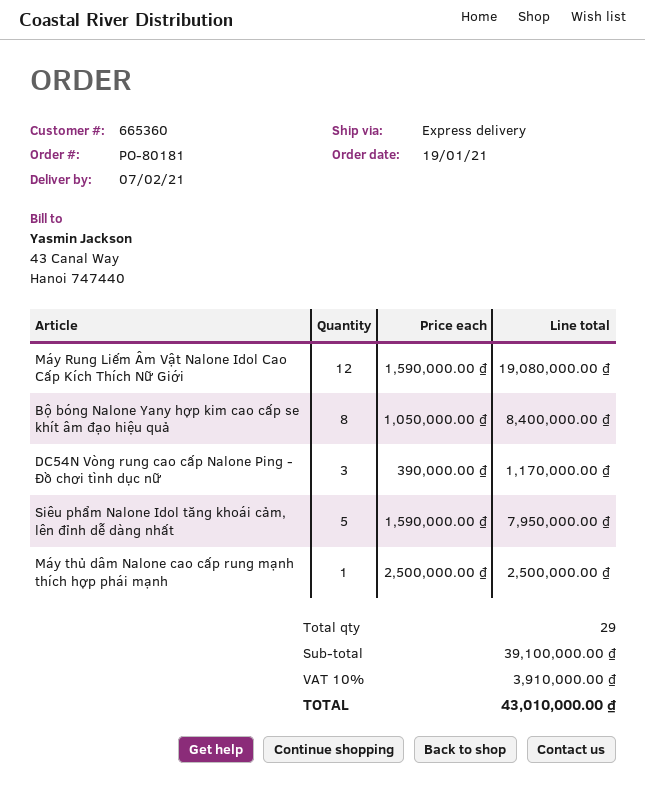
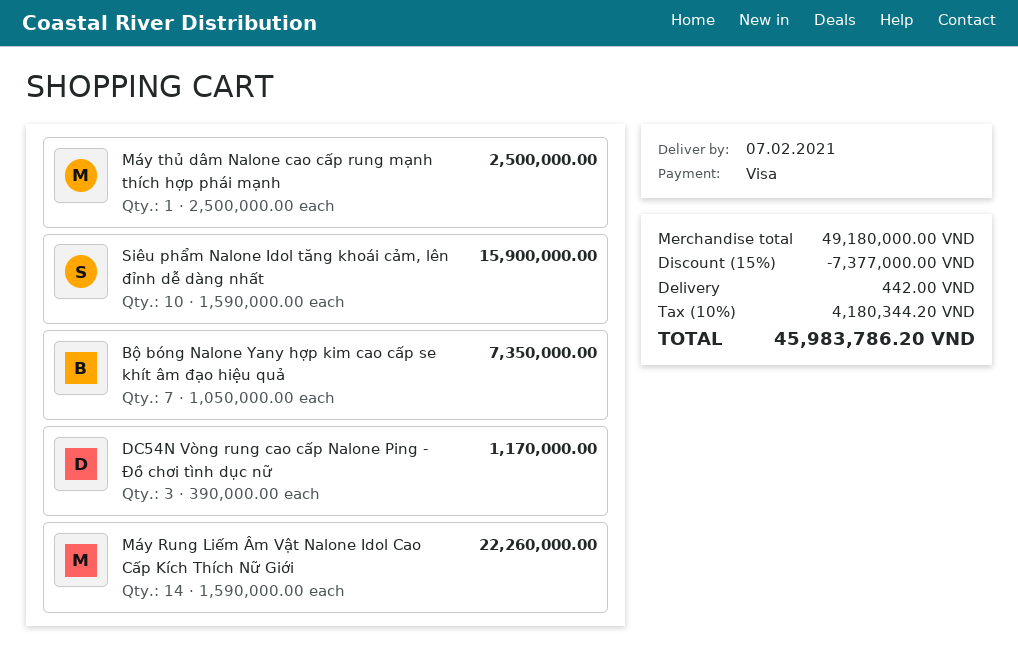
Máy Rung Liếm Âm Vật Nalone Idol Cao Cấp Kích Thích Nữ Giới: 12 x 1590000.00 = 19080000.00 -> 14 x 1590000.00 = 22260000.00
Bộ bóng Nalone Yany hợp kim cao cấp se khít âm đạo hiệu quả: 8 x 1050000.00 = 8400000.00 -> 7 x 1050000.00 = 7350000.00
Siêu phẩm Nalone Idol tăng khoái cảm, lên đỉnh dễ dàng nhất: 5 x 1590000.00 = 7950000.00 -> 10 x 1590000.00 = 15900000.00
subtotal: 39100000.00 -> 49180000.00
discount: none -> 15% = 7377000.00
shipping: none -> 442.00
tax: 10% = 3910000.00 -> 10% = 4180344.20
total: 43010000.00 -> 45983786.20

